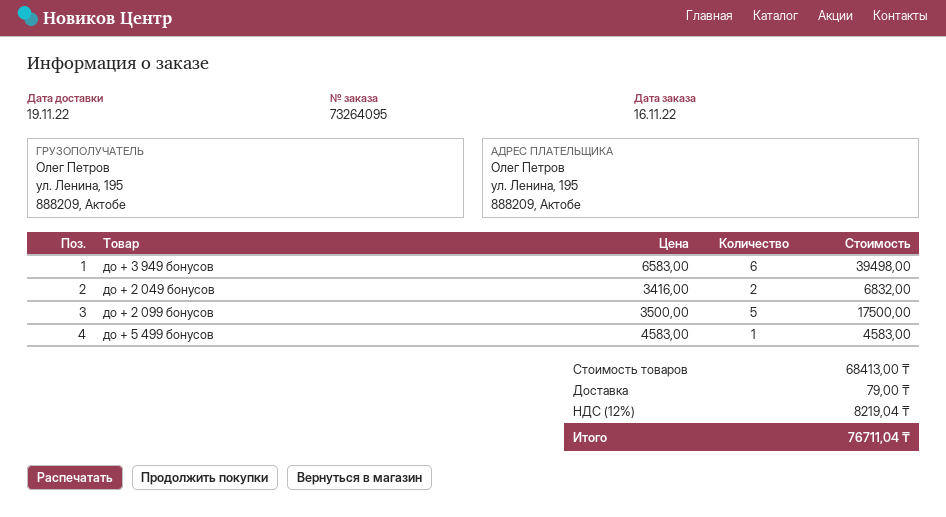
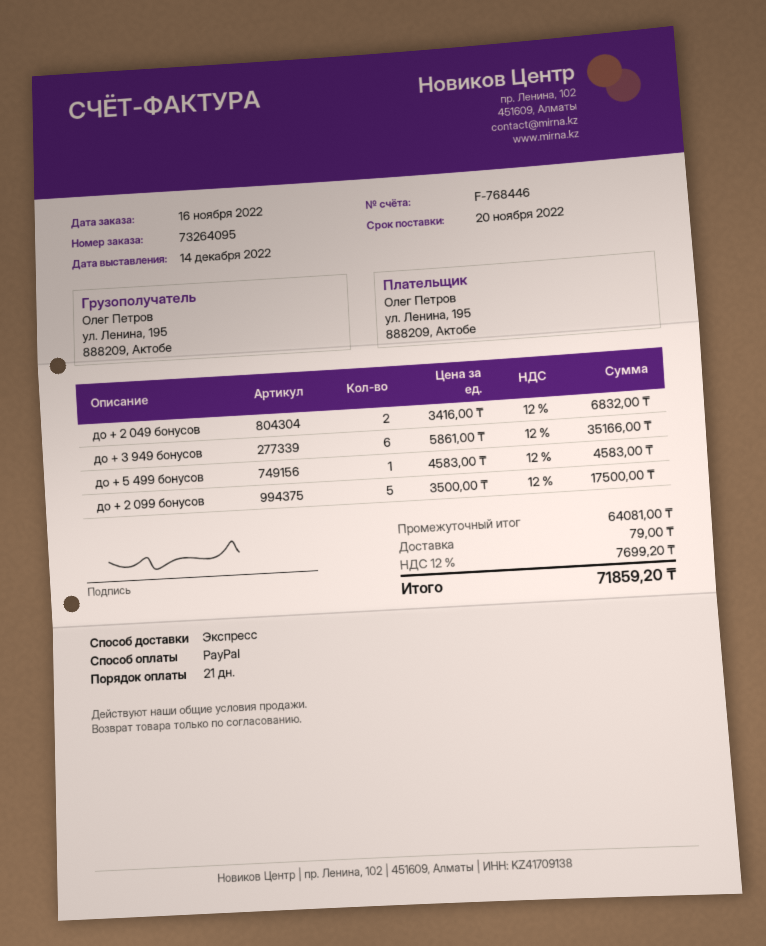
delivery date: 2022-11-19 -> 2022-11-20
до + 3 949 бонусов: 6 x 6583.00 = 39498.00 -> 6 x 5861.00 = 35166.00
subtotal: 68413.00 -> 64081.00
tax: 12% = 8219.04 -> 12% = 7699.20
total: 76711.04 -> 71859.20

